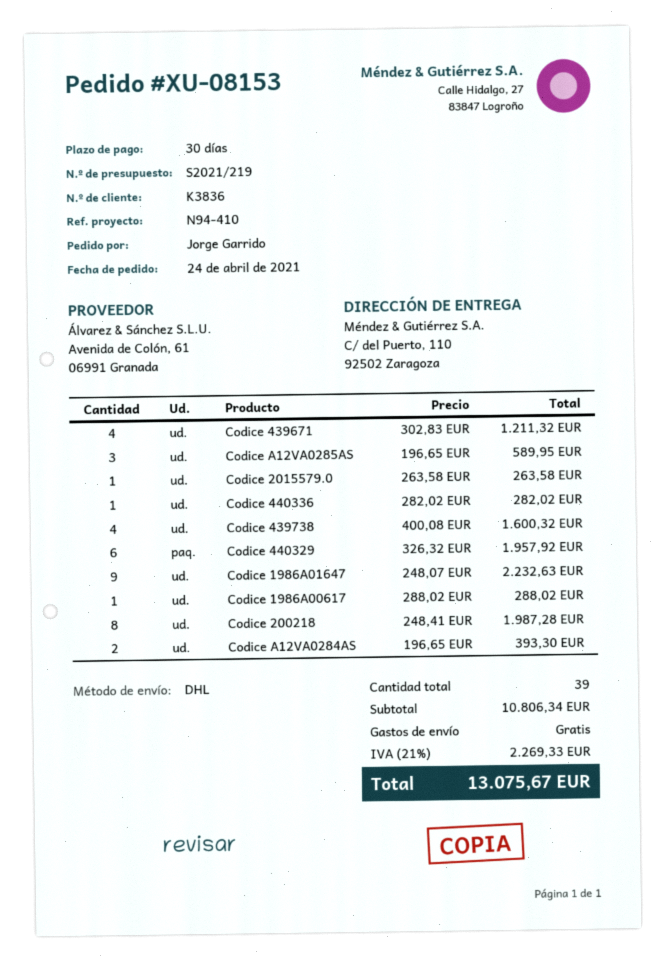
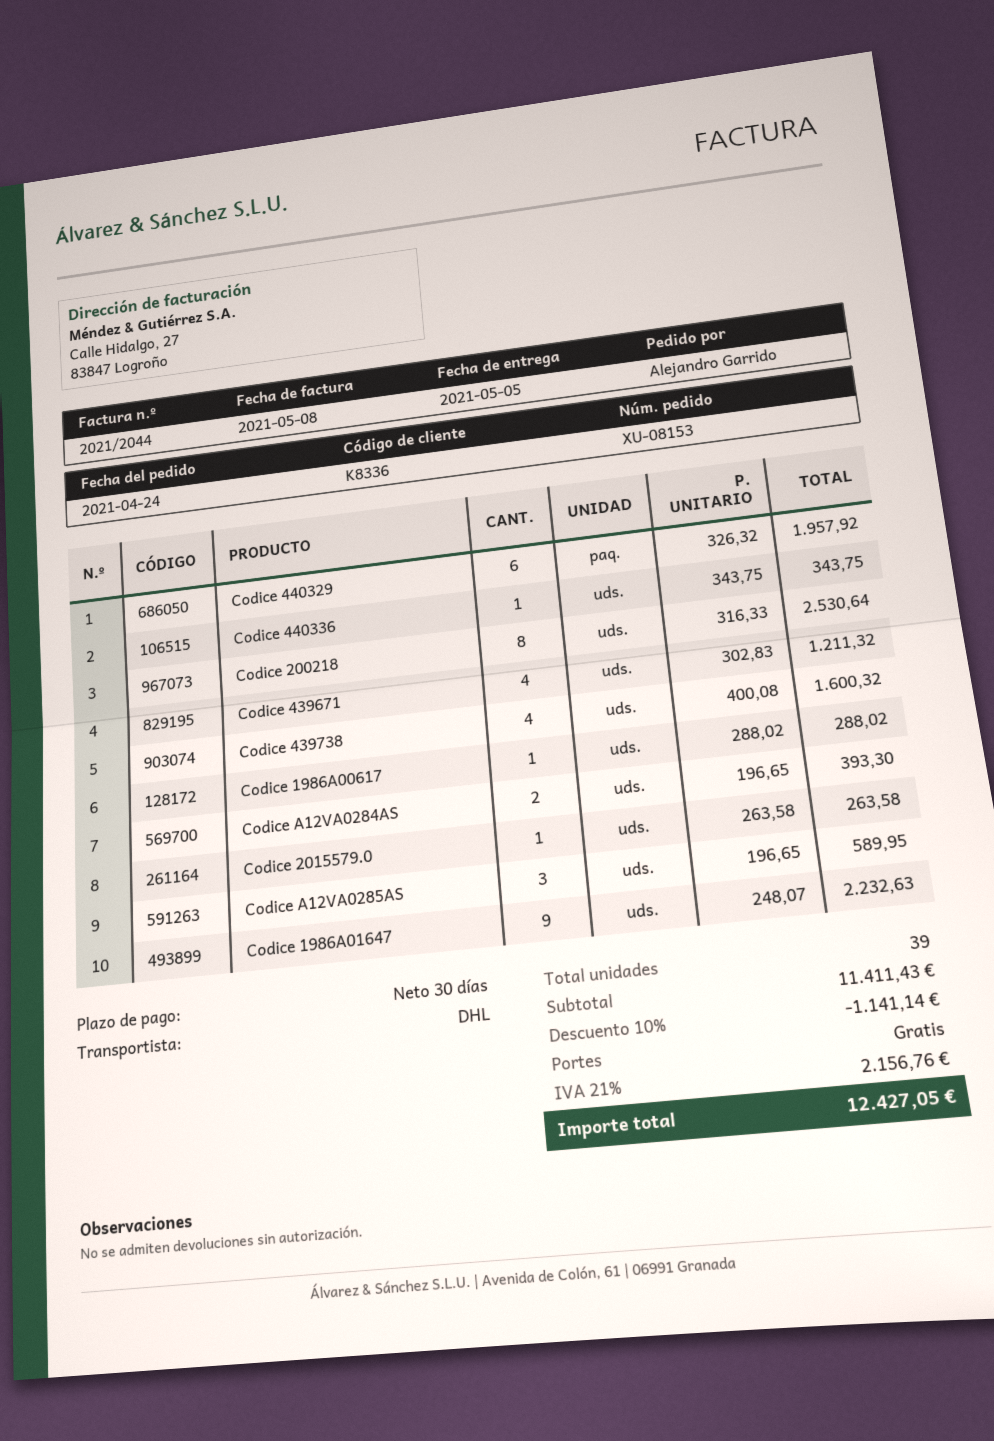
customer number: K3836 -> K8336
ordered by: Jorge Garrido -> Alejandro Garrido
Codice 440336: 1 x 282.02 = 282.02 -> 1 x 343.75 = 343.75
Codice 200218: 8 x 248.41 = 1987.28 -> 8 x 316.33 = 2530.64
subtotal: 10806.34 -> 11411.43
discount: none -> 10% = 1141.14
tax: 21% = 2269.33 -> 21% = 2156.76
total: 13075.67 -> 12427.05

